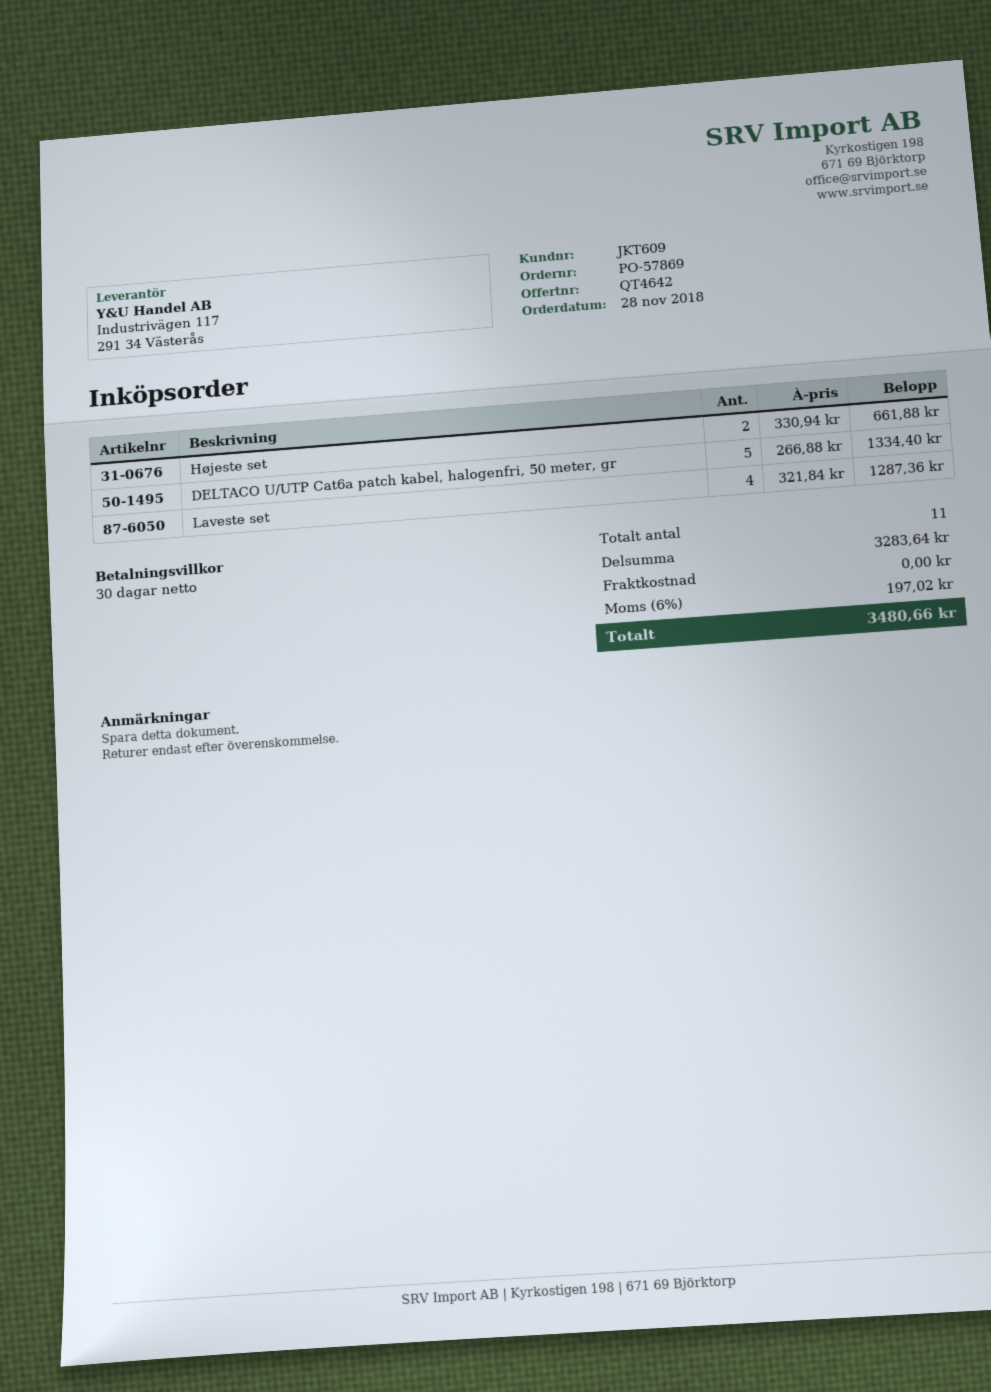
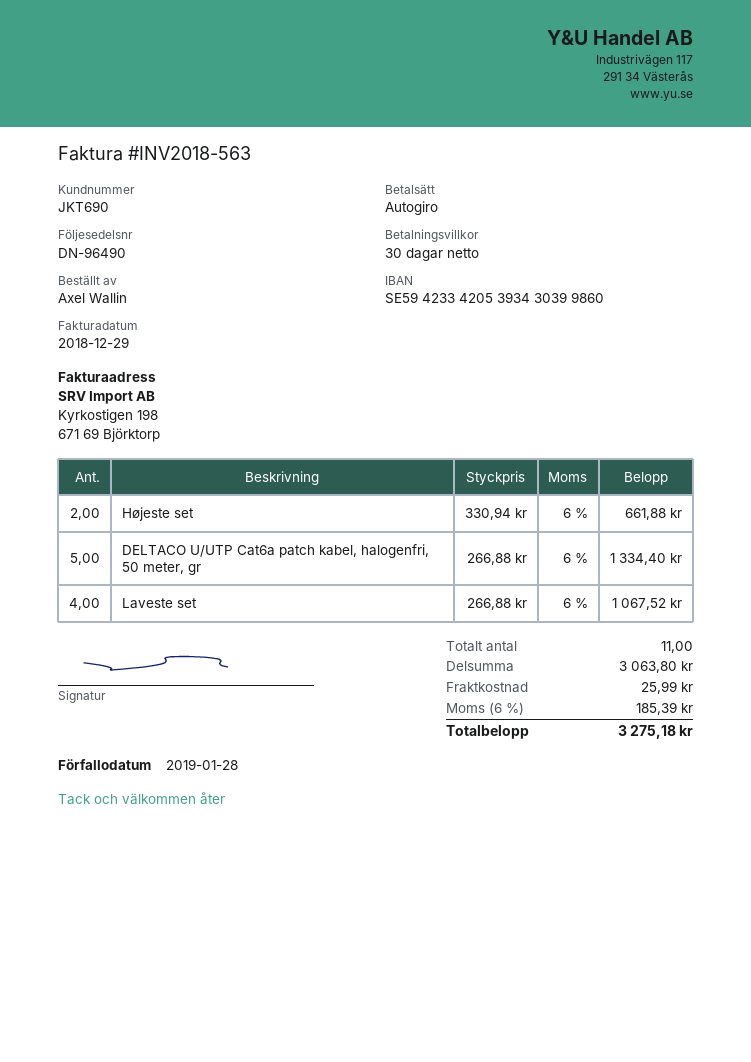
customer number: JKT609 -> JKT690
Laveste set: 4 x 321.84 = 1287.36 -> 4 x 266.88 = 1067.52
subtotal: 3283.64 -> 3063.80
shipping: 0.00 -> 25.99
tax: 6% = 197.02 -> 6% = 185.39
total: 3480.66 -> 3275.18

